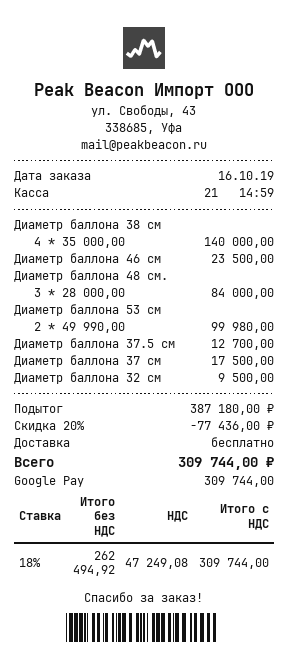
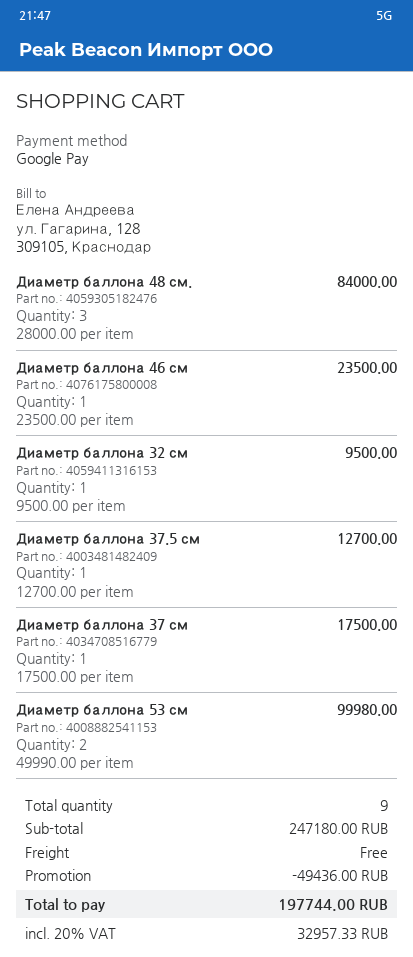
Диаметр баллона 38 см: 4 x 35000.00 = 140000.00 -> none
subtotal: 387180.00 -> 247180.00
discount: 77436.00 -> 49436.00
tax: 18% = 47249.08 -> 20% = 32957.33
total: 309744.00 -> 197744.00

